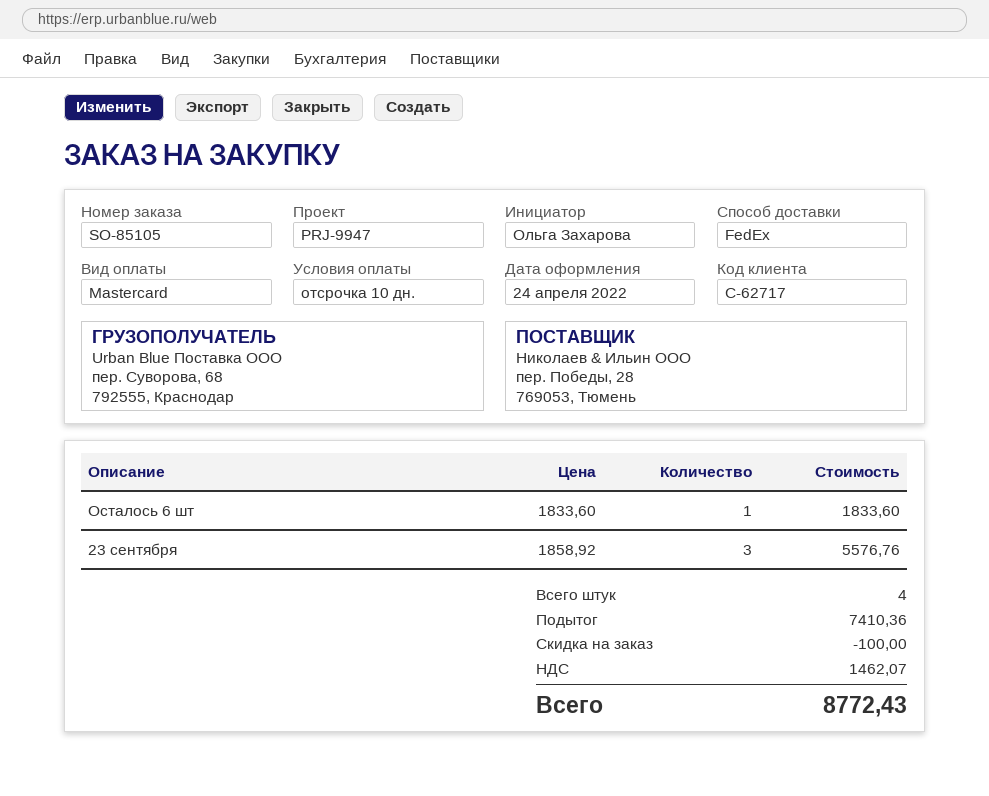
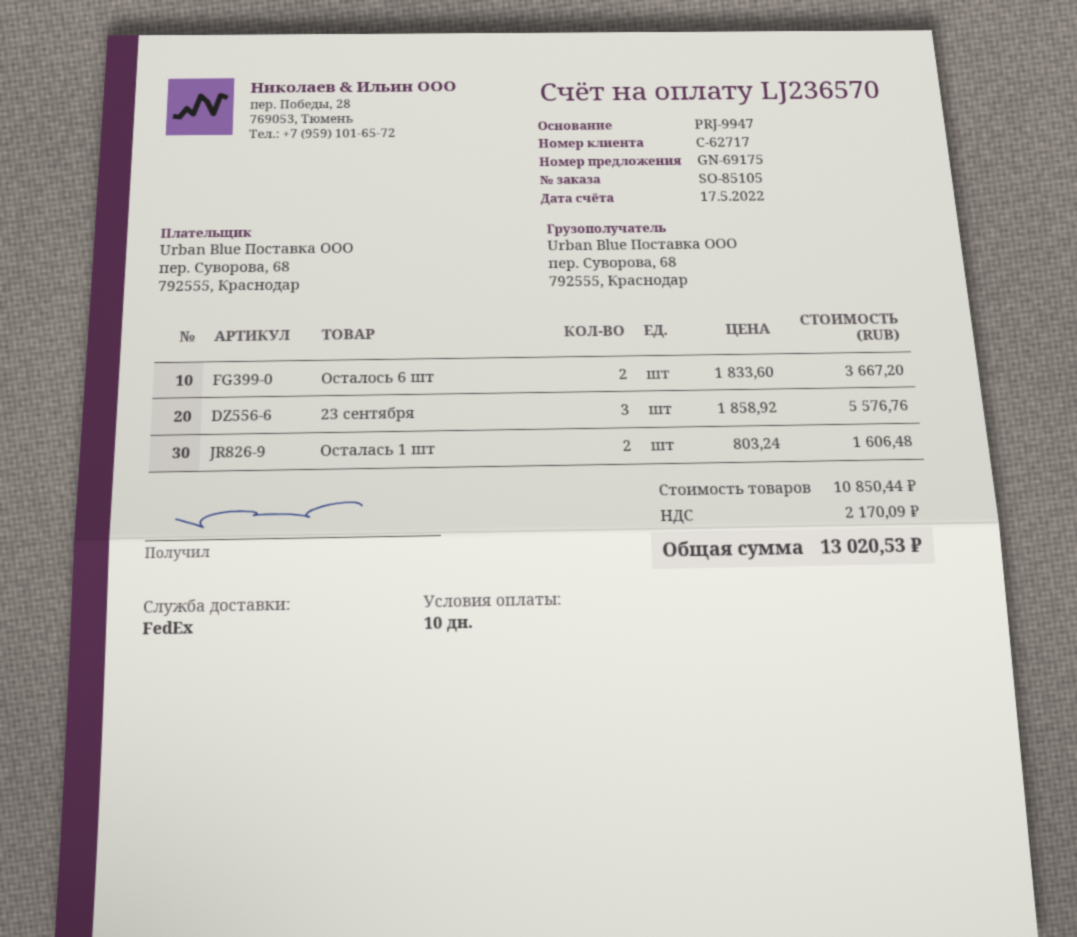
Осталось 6 шт: 1 x 1833.60 = 1833.60 -> 2 x 1833.60 = 3667.20
Осталась 1 шт: none -> 2 x 803.24 = 1606.48
subtotal: 7410.36 -> 10850.44
discount: 100.00 -> none
tax: 1462.07 -> 2170.09
total: 8772.43 -> 13020.53

